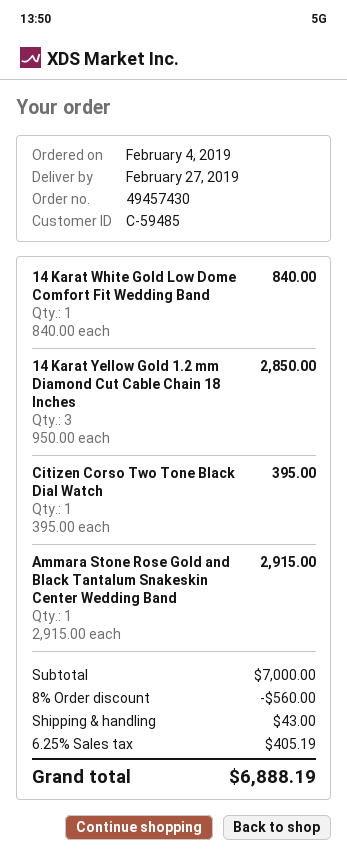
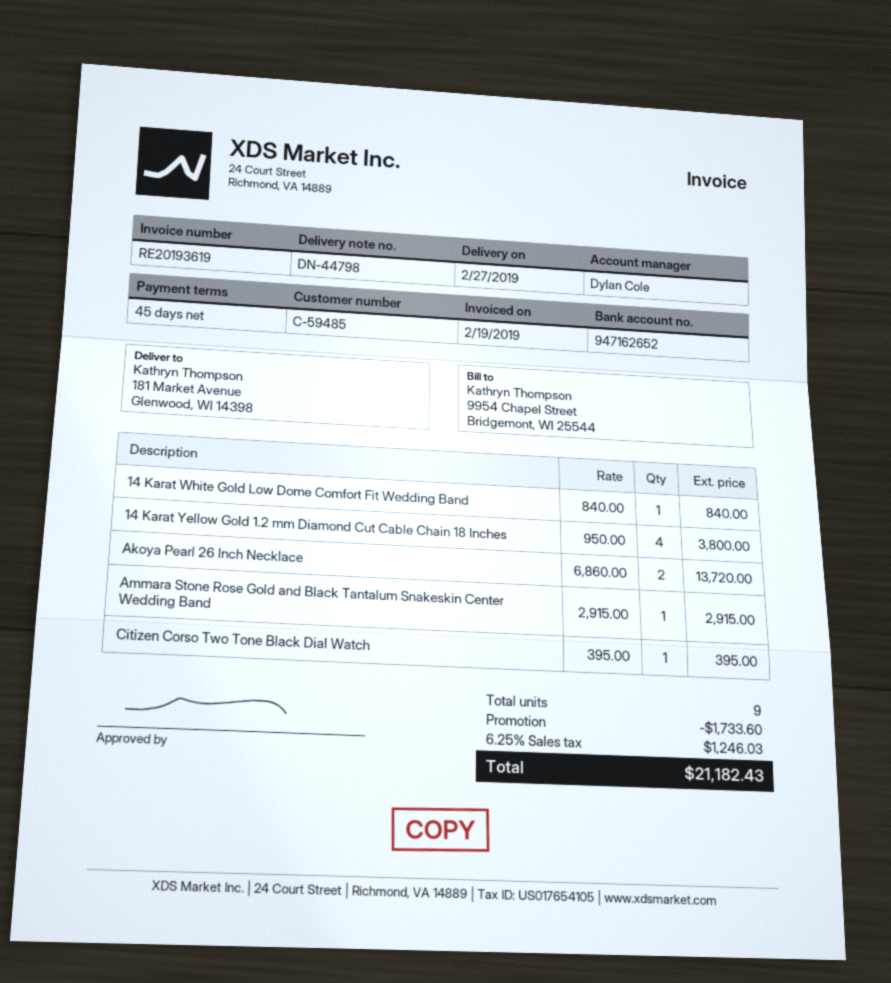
14 Karat Yellow Gold 1.2 mm Diamond Cut Cable Chain 18 Inches: 3 x 950.00 = 2850.00 -> 4 x 950.00 = 3800.00
Akoya Pearl 26 Inch Necklace: none -> 2 x 6860.00 = 13720.00
discount: 560.00 -> 1733.60
shipping: 43.00 -> none
tax: 6.25% = 405.19 -> 6.25% = 1246.03
total: 6888.19 -> 21182.43

